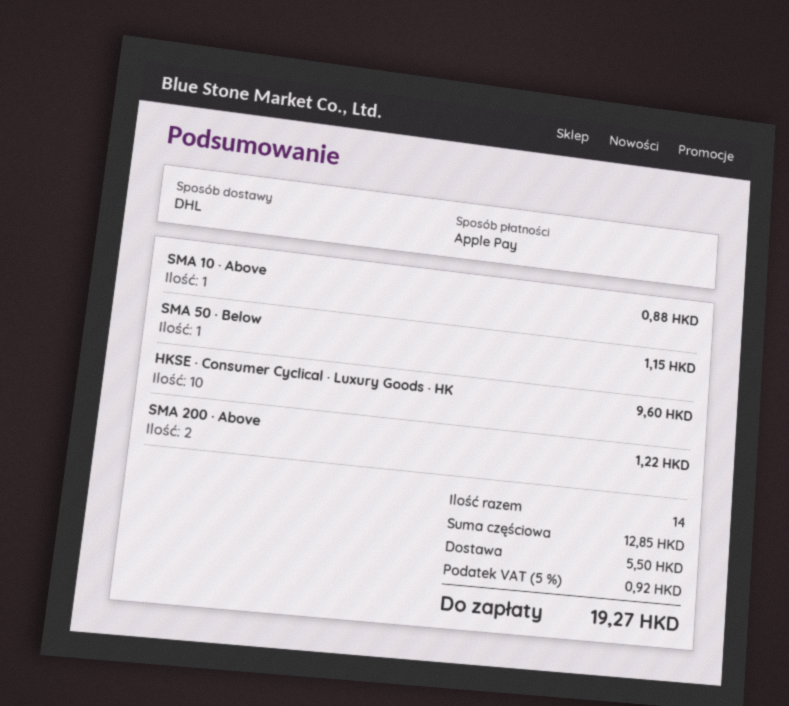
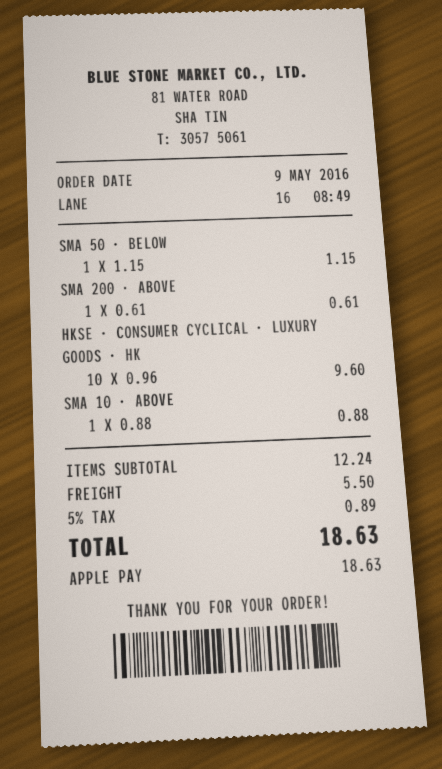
SMA 200 · Above: 2 for 1.22 -> 1 for 0.61
subtotal: 12.85 -> 12.24
tax: 5% = 0.92 -> 5% = 0.89
total: 19.27 -> 18.63

